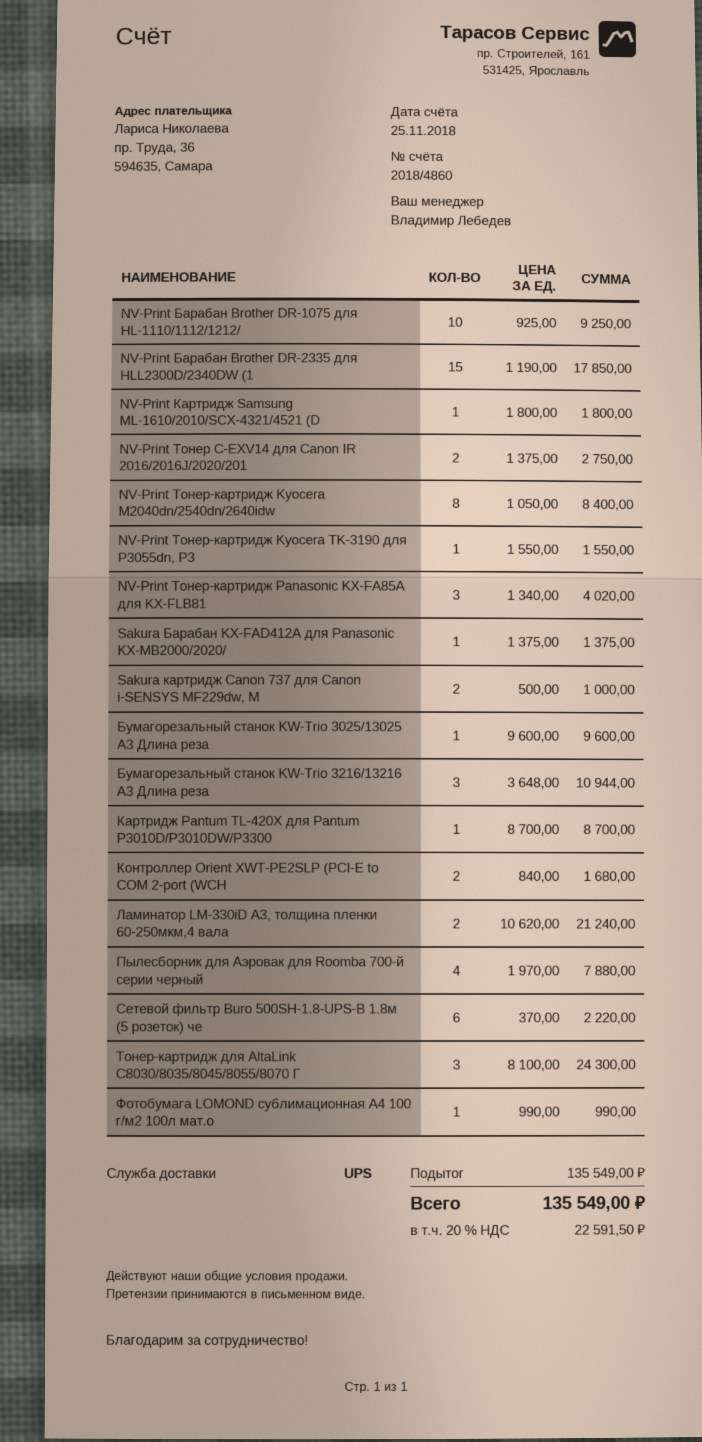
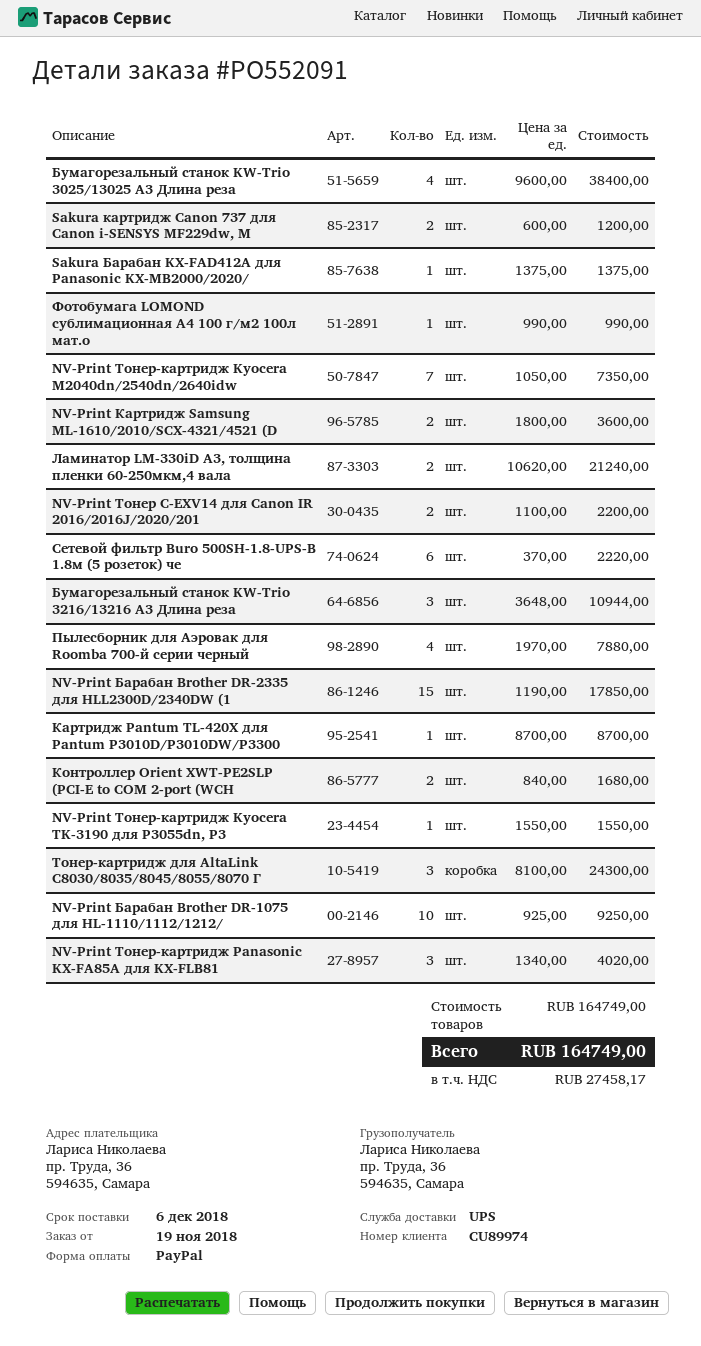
NV-Print Картридж Samsung ML-1610/2010/SCX-4321/4521 (D: 1 x 1800.00 = 1800.00 -> 2 x 1800.00 = 3600.00
NV-Print Тонер C-EXV14 для Canon IR 2016/2016J/2020/201: 2 x 1375.00 = 2750.00 -> 2 x 1100.00 = 2200.00
NV-Print Тонер-картридж Kyocera M2040dn/2540dn/2640idw: 8 x 1050.00 = 8400.00 -> 7 x 1050.00 = 7350.00
Sakura картридж Canon 737 для Canon i-SENSYS MF229dw, M: 2 x 500.00 = 1000.00 -> 2 x 600.00 = 1200.00
Бумагорезальный станок KW-Trio 3025/13025 A3 Длина реза: 1 x 9600.00 = 9600.00 -> 4 x 9600.00 = 38400.00
subtotal: 135549.00 -> 164749.00
tax: 22591.50 -> 27458.17
total: 135549.00 -> 164749.00

